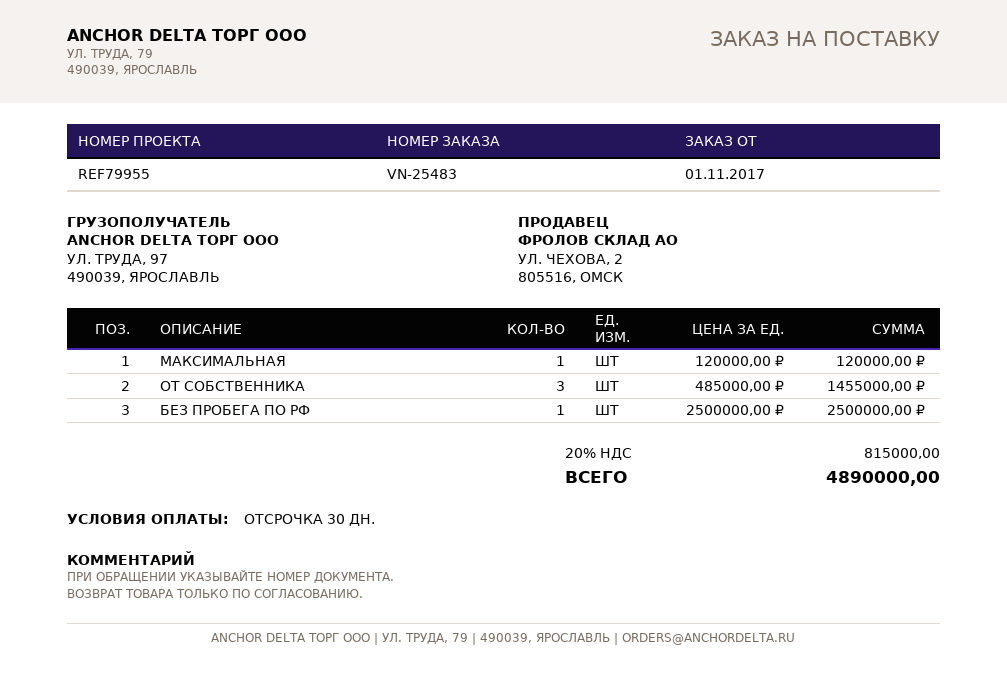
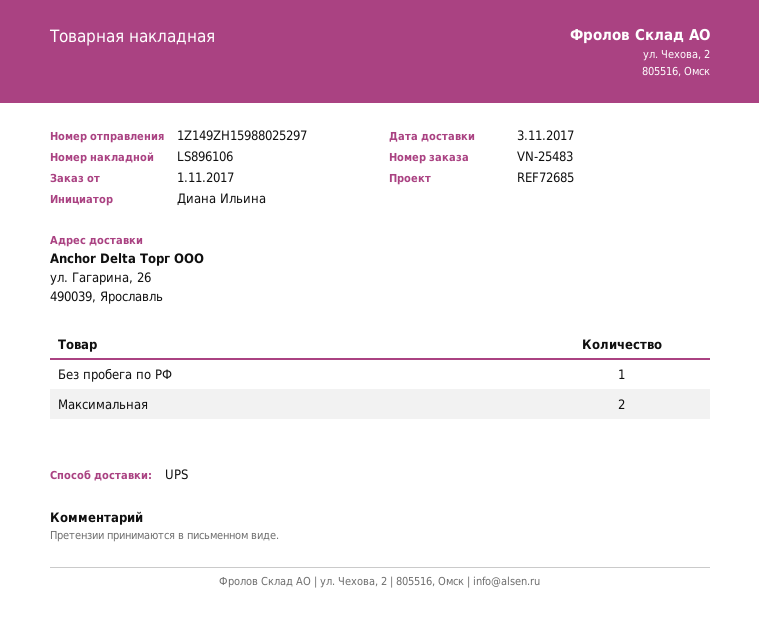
reference: REF79955 -> REF72685
ship to: УЛ. ТРУДА, 97, 490039, ЯРОСЛАВЛЬ -> ул. Гагарина, 26, 490039, Ярославль
МАКСИМАЛЬНАЯ: 1 -> 2
ОТ СОБСТВЕННИКА: 3 -> none

